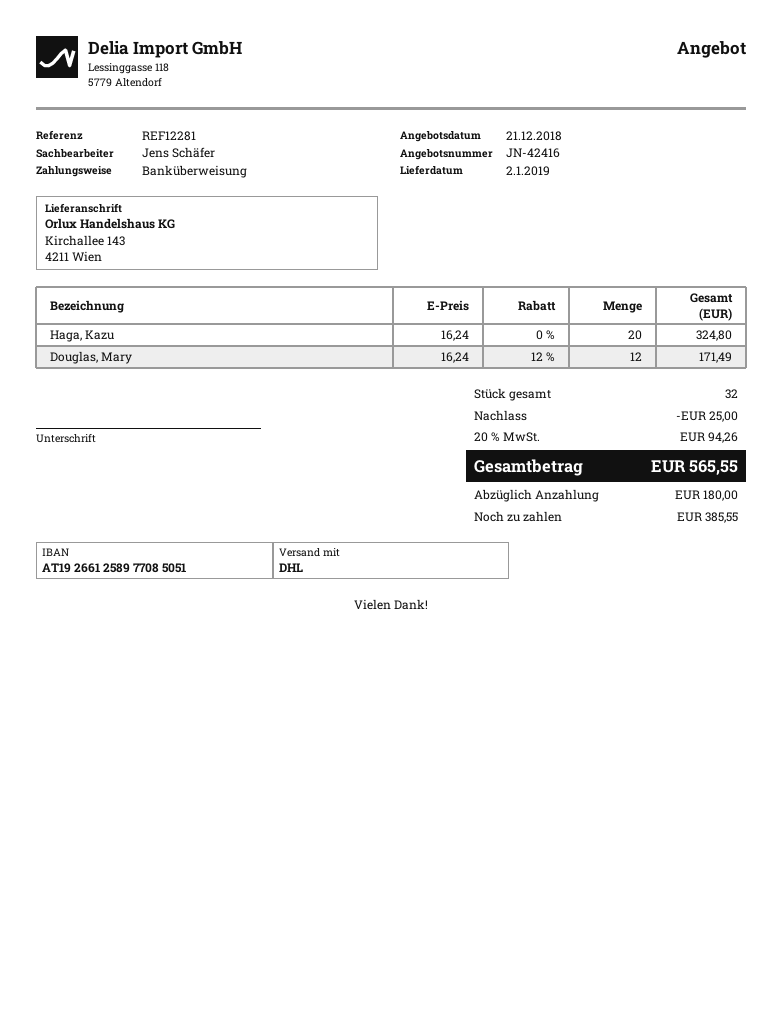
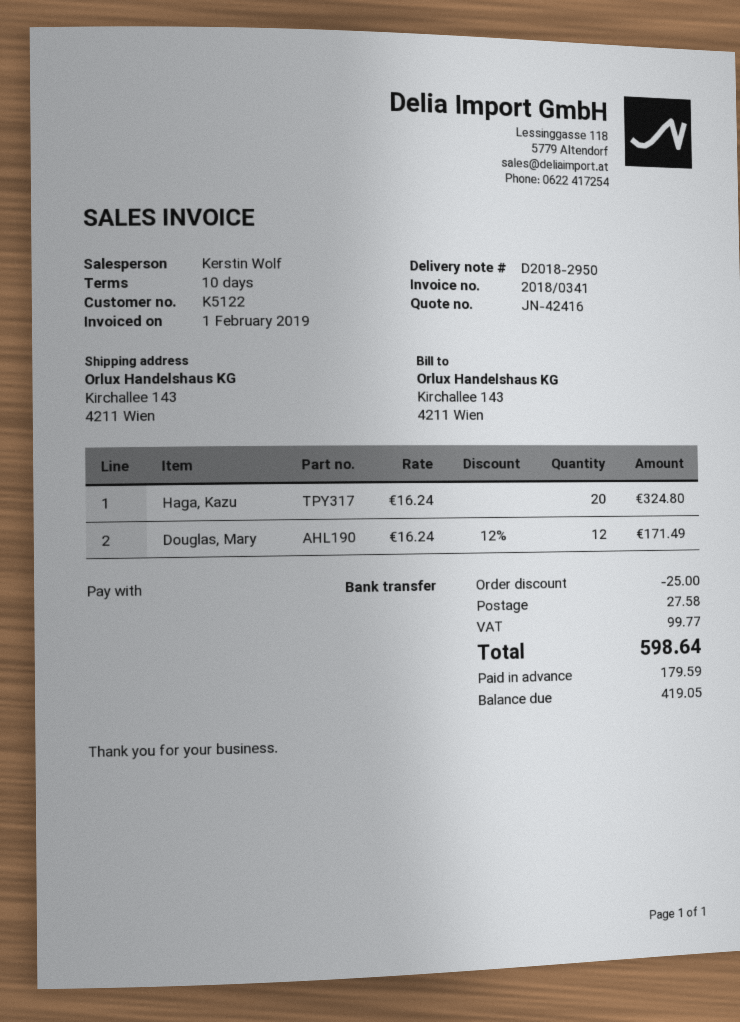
sales rep: Jens Schäfer -> Kerstin Wolf
shipping: none -> 27.58
tax: 94.26 -> 99.77
total: 565.55 -> 598.64
deposit: 180.00 -> 179.59
balance: 385.55 -> 419.05

